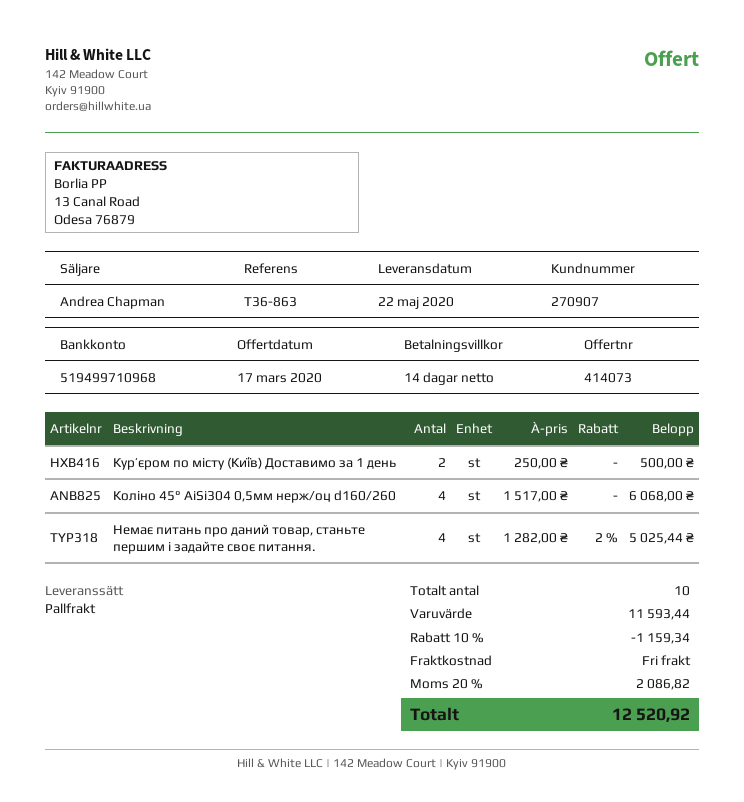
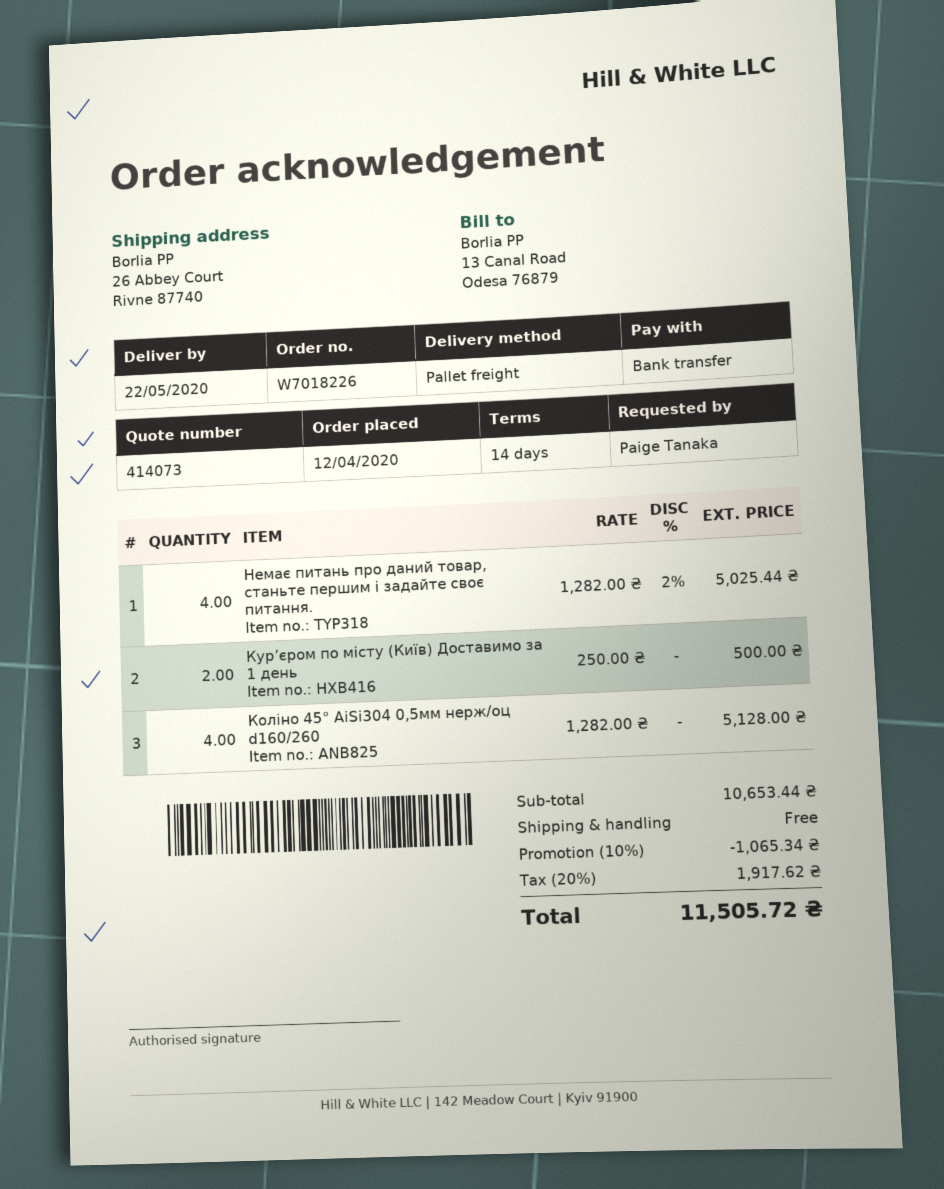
Коліно 45° AiSi304 0,5мм нерж/оц d160/260: 4 x 1517.00 = 6068.00 -> 4 x 1282.00 = 5128.00
subtotal: 11593.44 -> 10653.44
discount: 10% = 1159.34 -> 10% = 1065.34
tax: 20% = 2086.82 -> 20% = 1917.62
total: 12520.92 -> 11505.72

